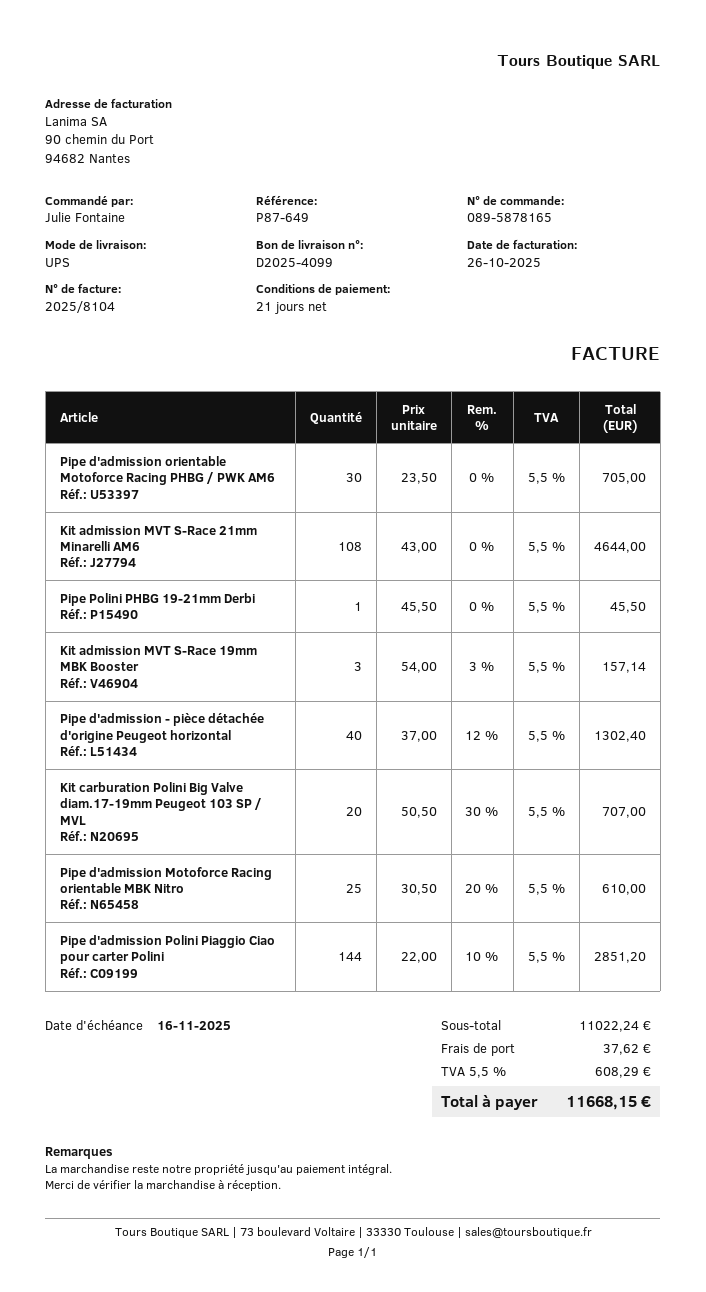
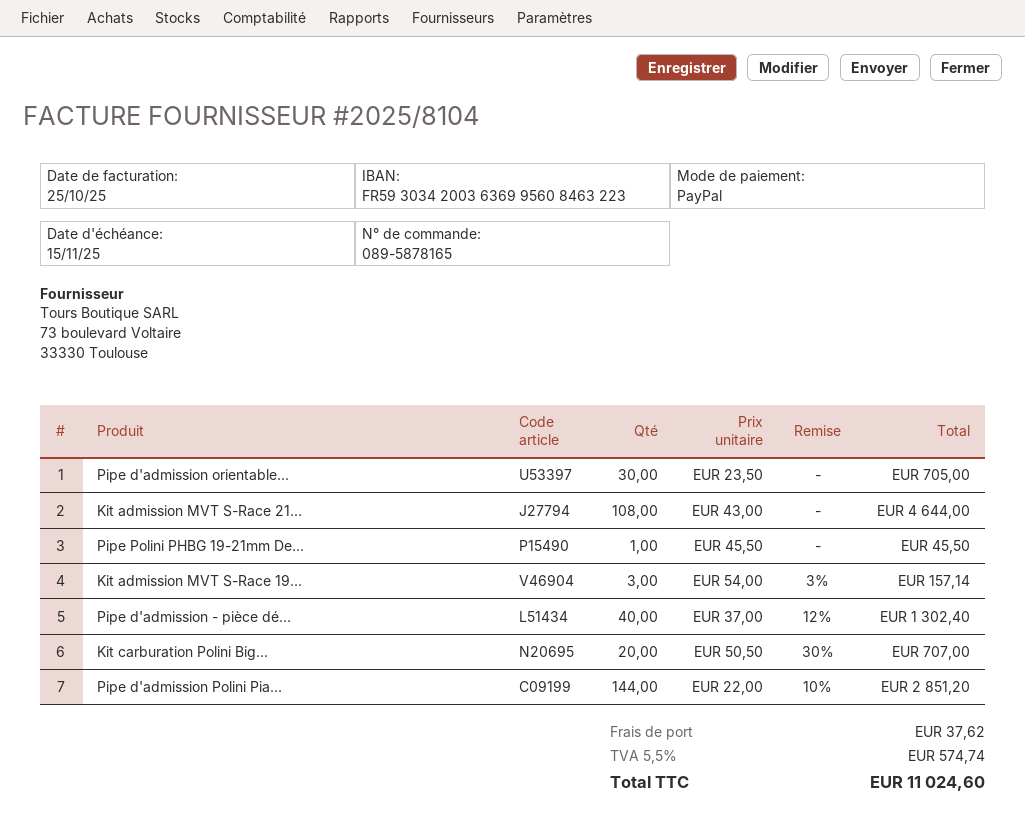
invoice date: 2025-10-26 -> 2025-10-25
due date: 2025-11-16 -> 2025-11-15
Pipe d'admission Motoforce Racing orientable MBK Nitro: 25 x 30.50 - 20% = 610.00 -> none
tax: 5.5% = 608.29 -> 5.5% = 574.74
total: 11668.15 -> 11024.60

